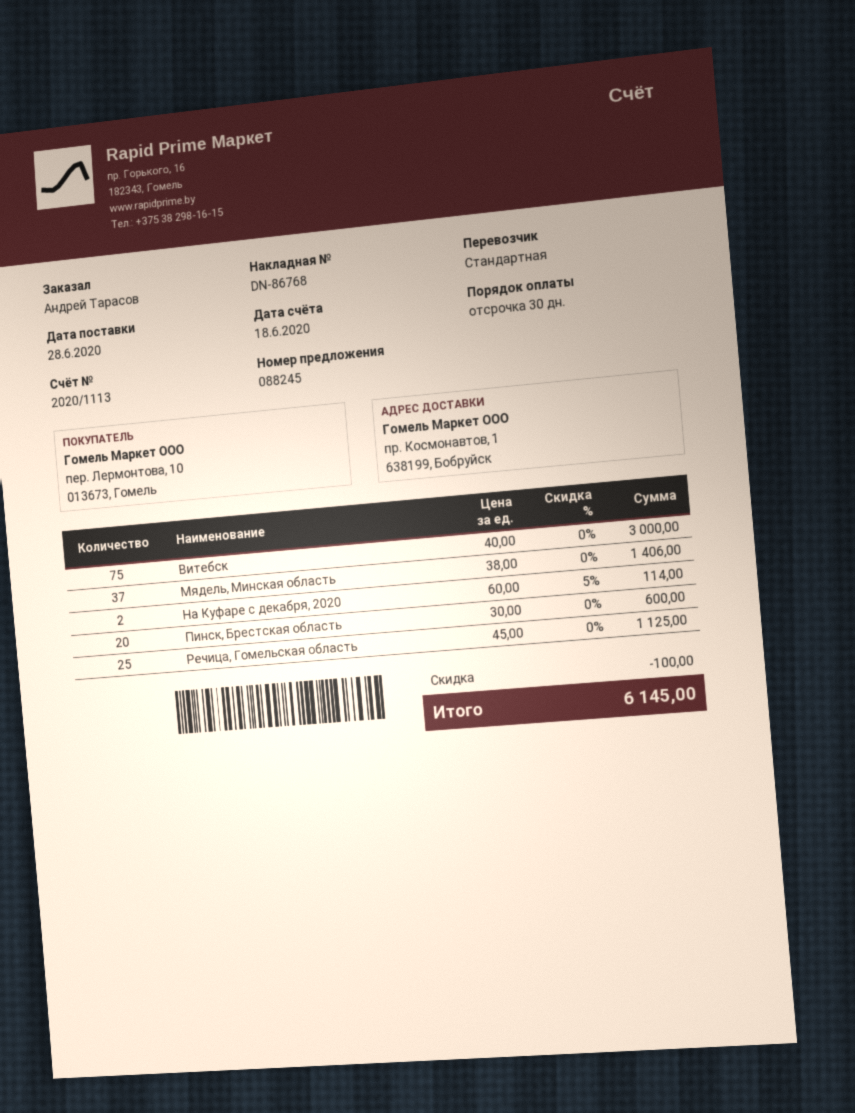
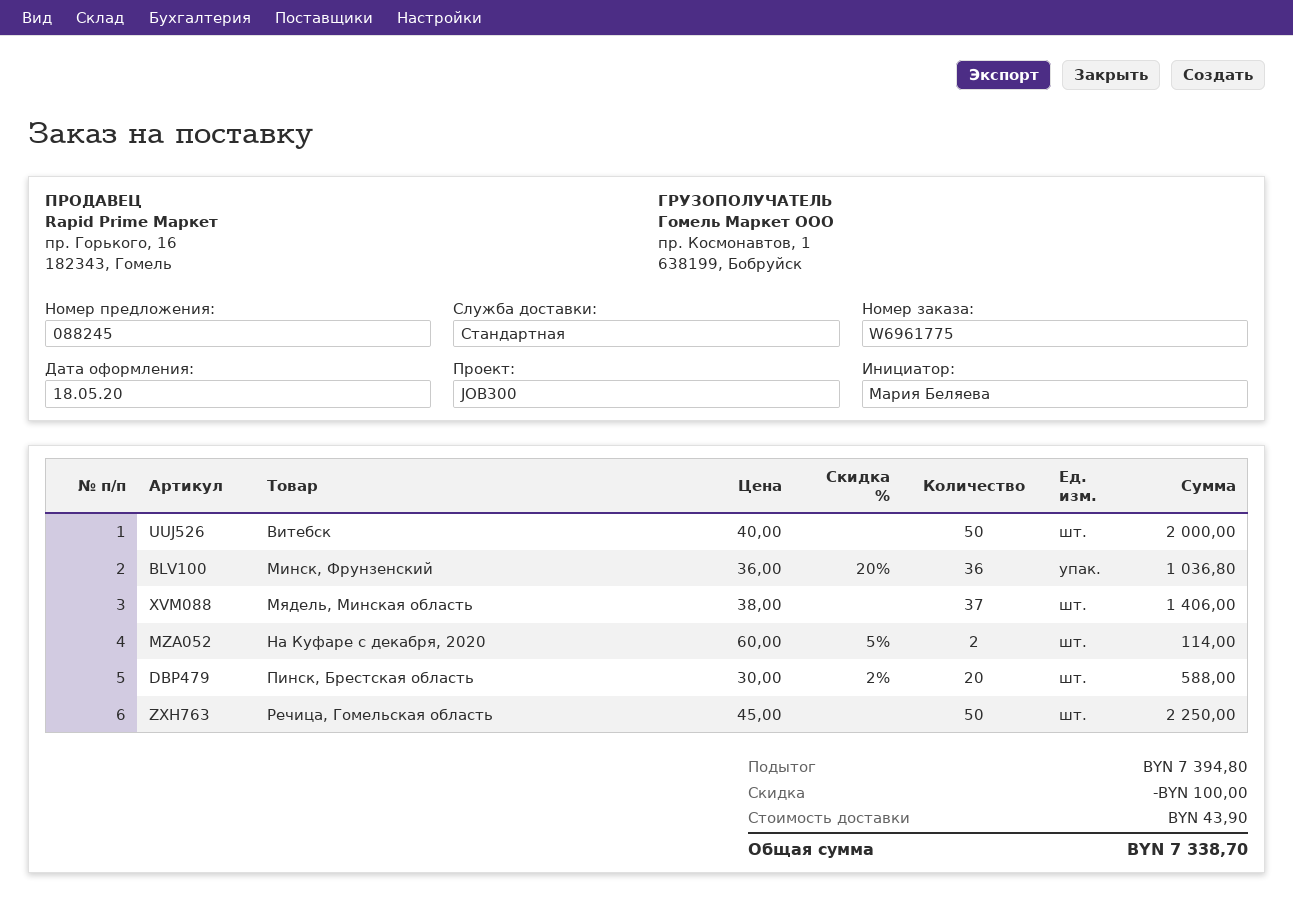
ordered by: Андрей Тарасов -> Мария Беляева
Витебск: 75 x 40.00 = 3000.00 -> 50 x 40.00 = 2000.00
Пинск, Брестская область: 20 x 30.00 = 600.00 -> 20 x 30.00 - 2% = 588.00
Речица, Гомельская область: 25 x 45.00 = 1125.00 -> 50 x 45.00 = 2250.00
Минск, Фрунзенский: none -> 36 x 36.00 - 20% = 1036.80
shipping: none -> 43.90
total: 6145.00 -> 7338.70

